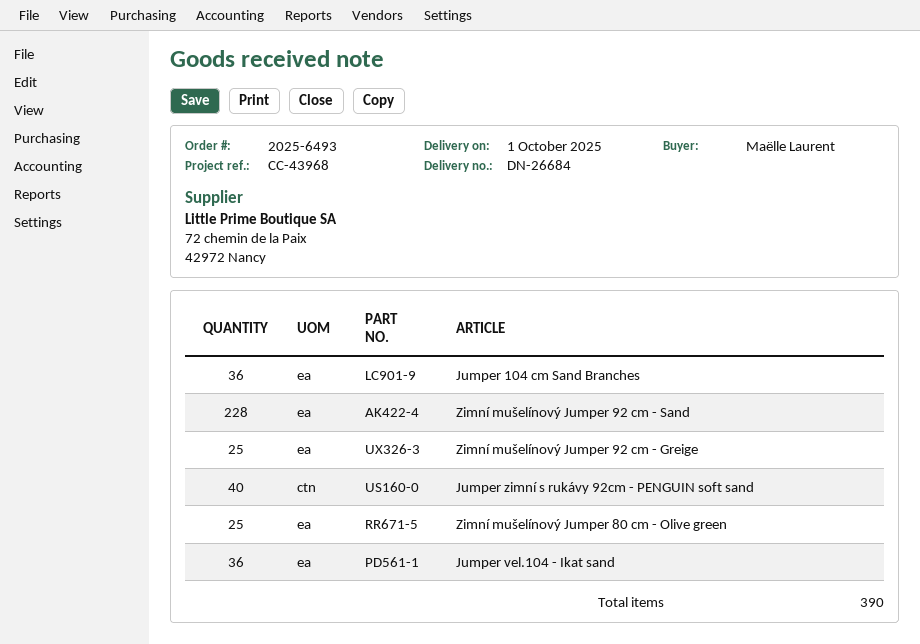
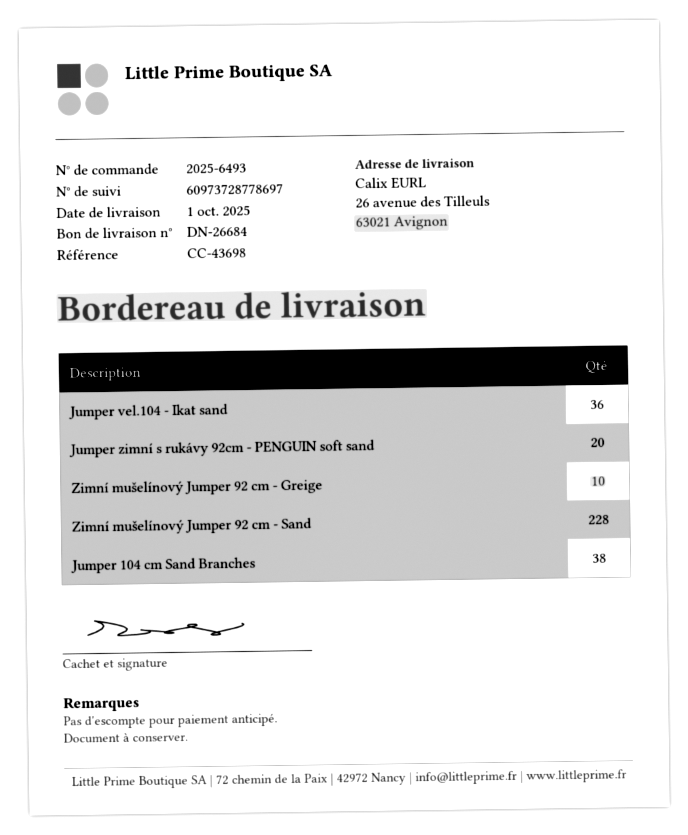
reference: CC-43968 -> CC-43698
Jumper 104 cm Sand Branches: 36 -> 38
Zimní mušelínový Jumper 92 cm - Greige: 25 -> 10
Jumper zimní s rukávy 92cm - PENGUIN soft sand: 40 -> 20
Zimní mušelínový Jumper 80 cm - Olive green: 25 -> none

